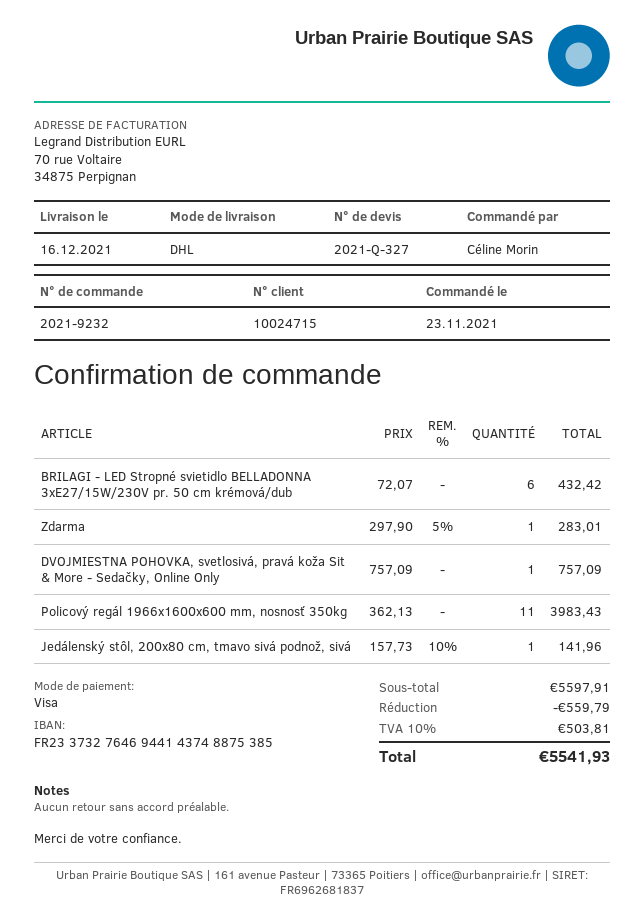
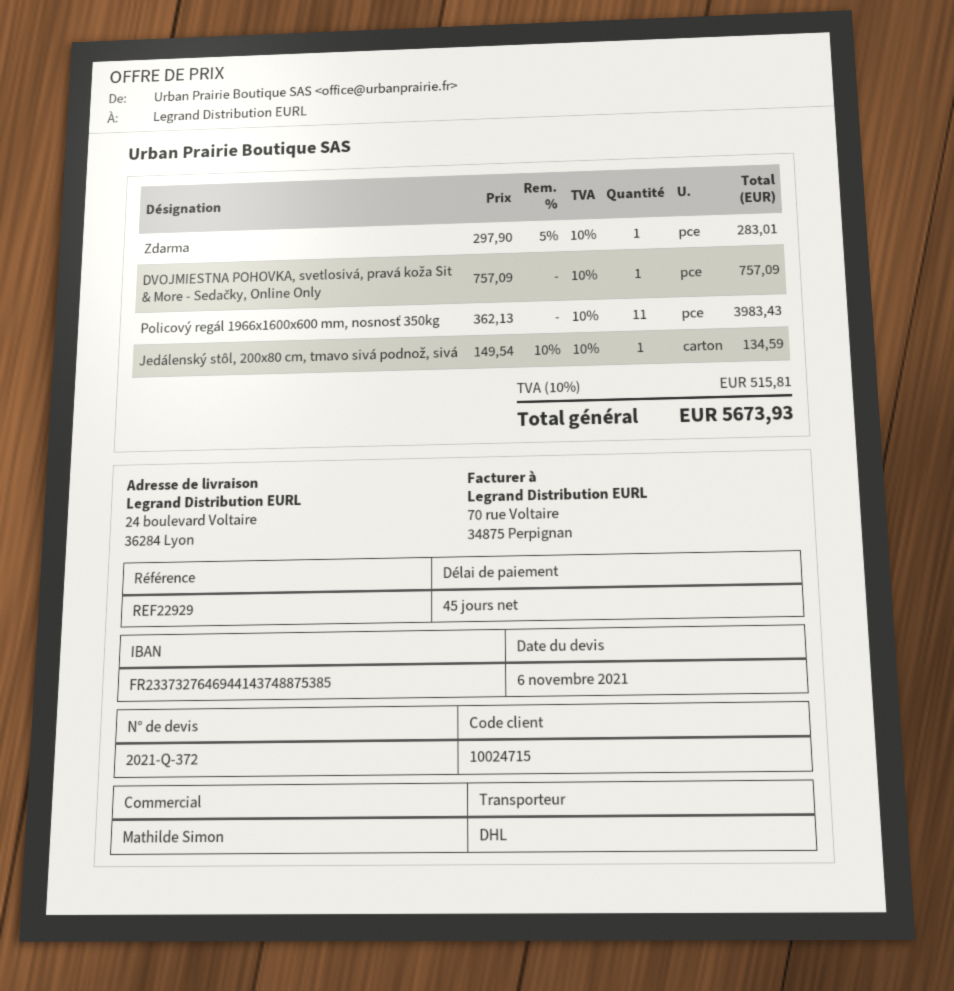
quote number: 2021-Q-327 -> 2021-Q-372
BRILAGI - LED Stropné svietidlo BELLADONNA 3xE27/15W/230V pr. 50 cm krémová/dub: 6 x 72.07 = 432.42 -> none
Jedálenský stôl, 200x80 cm, tmavo sivá podnož, sivá: 1 x 157.73 - 10% = 141.96 -> 1 x 149.54 - 10% = 134.59
discount: 559.79 -> none
tax: 10% = 503.81 -> 10% = 515.81
total: 5541.93 -> 5673.93

